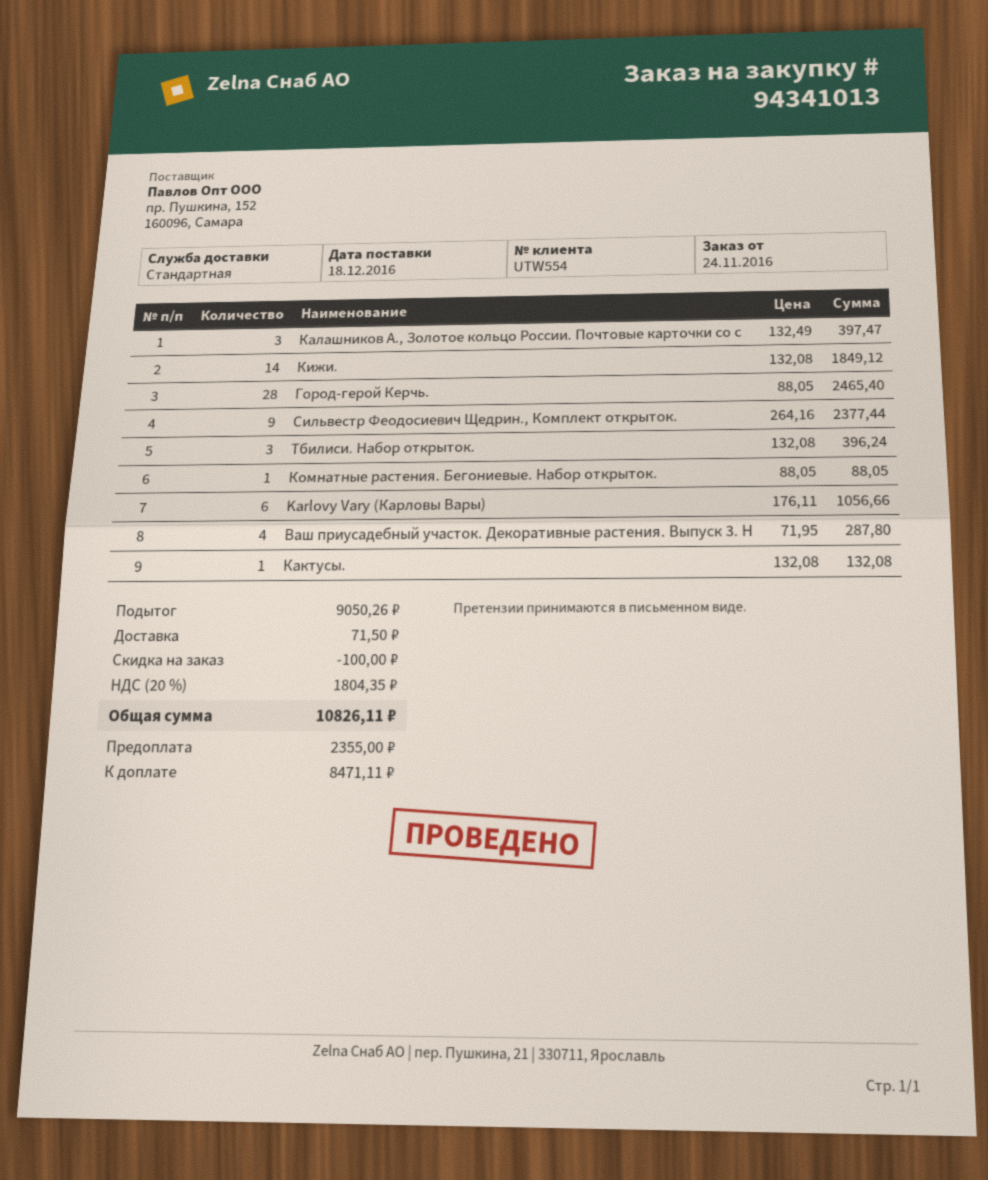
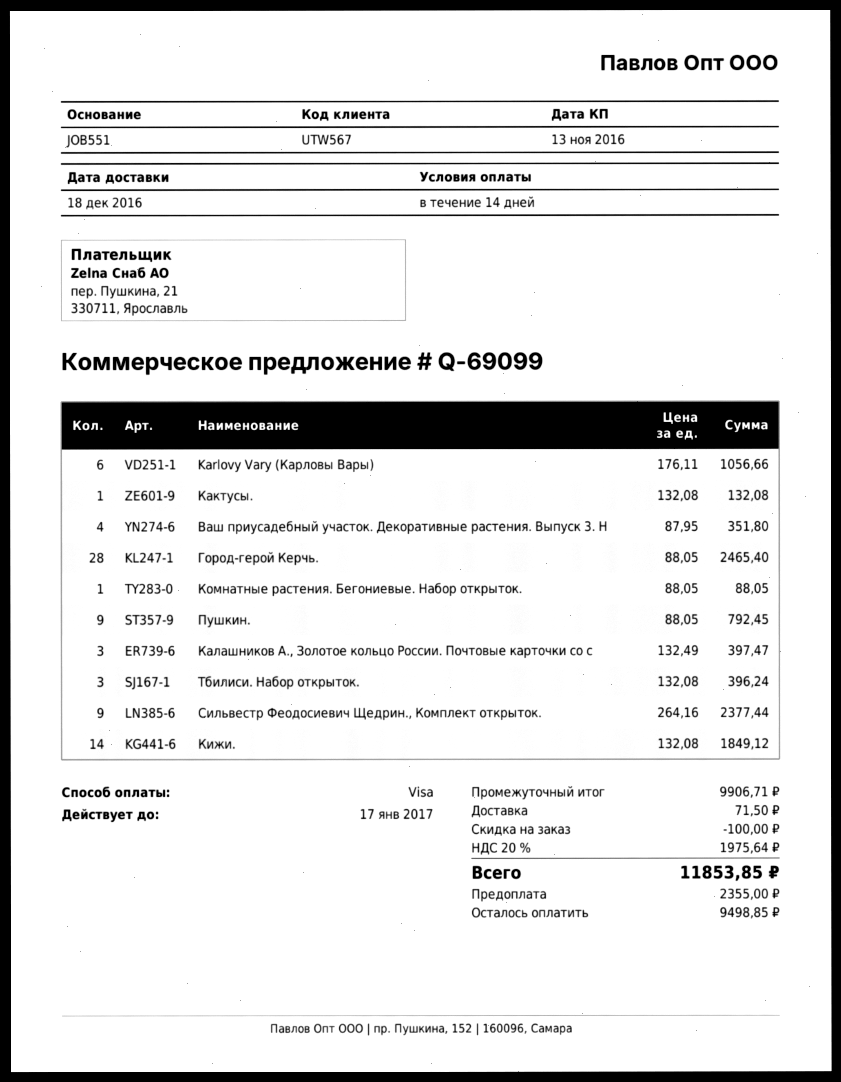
customer number: UTW554 -> UTW567
Ваш приусадебный участок. Декоративные растения. Выпуск 3. Н: 4 x 71.95 = 287.80 -> 4 x 87.95 = 351.80
Пушкин.: none -> 9 x 88.05 = 792.45
subtotal: 9050.26 -> 9906.71
tax: 20% = 1804.35 -> 20% = 1975.64
total: 10826.11 -> 11853.85
balance: 8471.11 -> 9498.85

